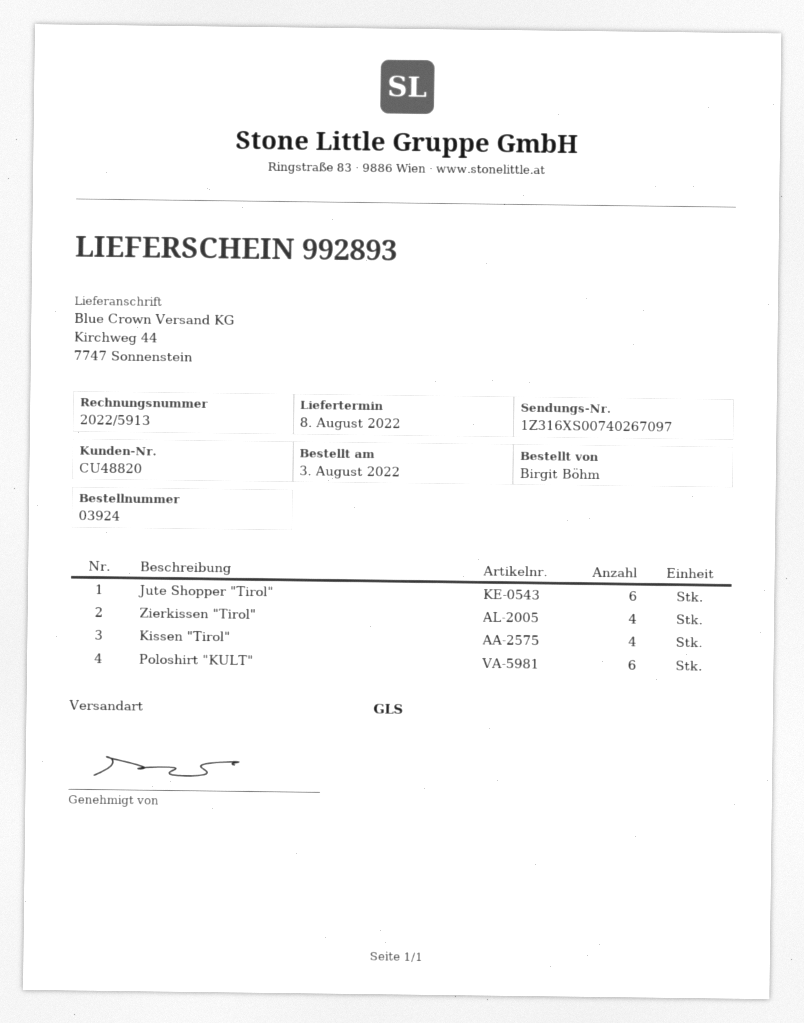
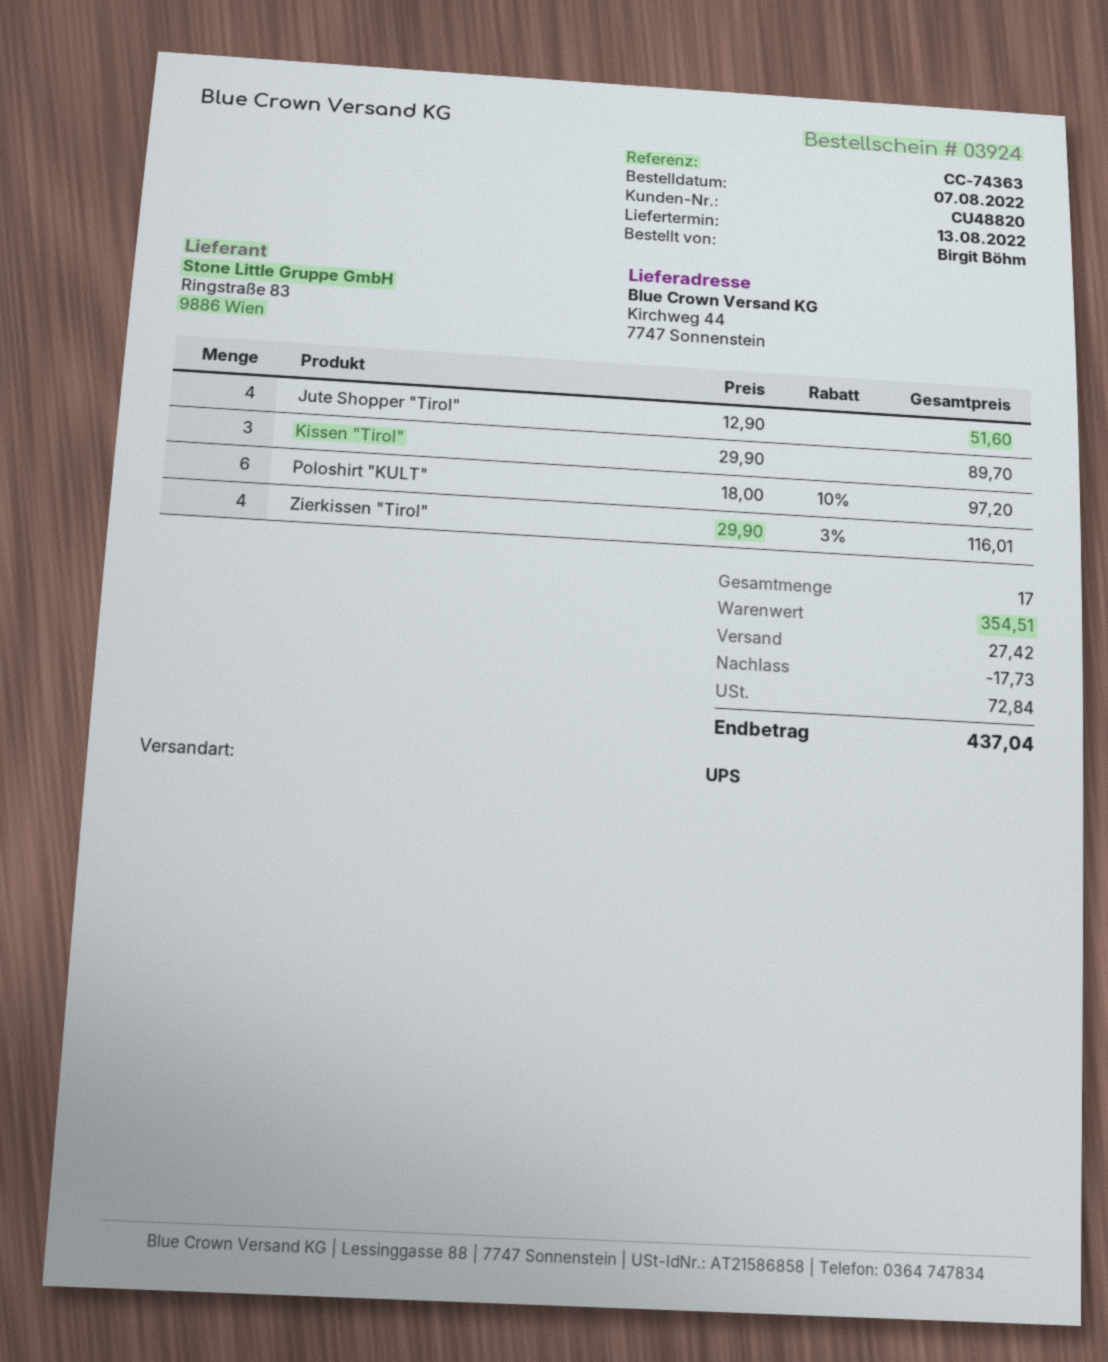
order date: 2022-08-03 -> 2022-08-07
delivery date: 2022-08-08 -> 2022-08-13
shipping method: GLS -> UPS
Jute Shopper "Tirol": 6 -> 4
Kissen "Tirol": 4 -> 3

